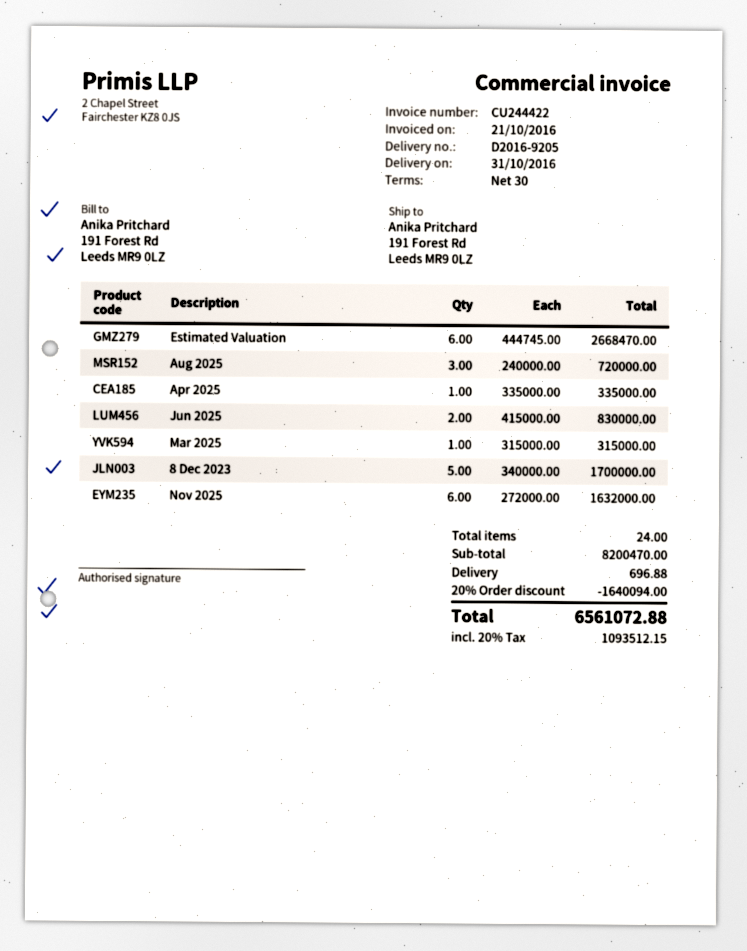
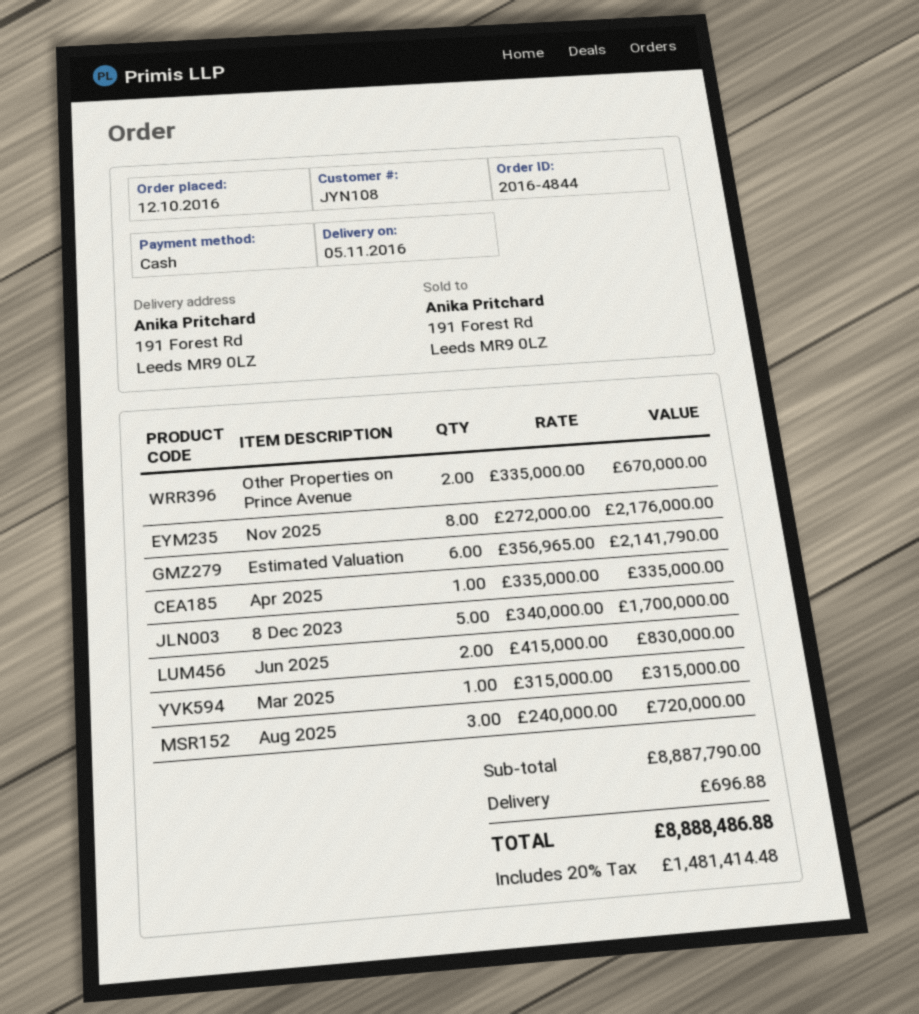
delivery date: 2016-10-31 -> 2016-11-05
Estimated Valuation: 6 x 444745.00 = 2668470.00 -> 6 x 356965.00 = 2141790.00
Nov 2025: 6 x 272000.00 = 1632000.00 -> 8 x 272000.00 = 2176000.00
Other Properties on Prince Avenue: none -> 2 x 335000.00 = 670000.00
subtotal: 8200470.00 -> 8887790.00
discount: 20% = 1640094.00 -> none
tax: 20% = 1093512.15 -> 20% = 1481414.48
total: 6561072.88 -> 8888486.88

